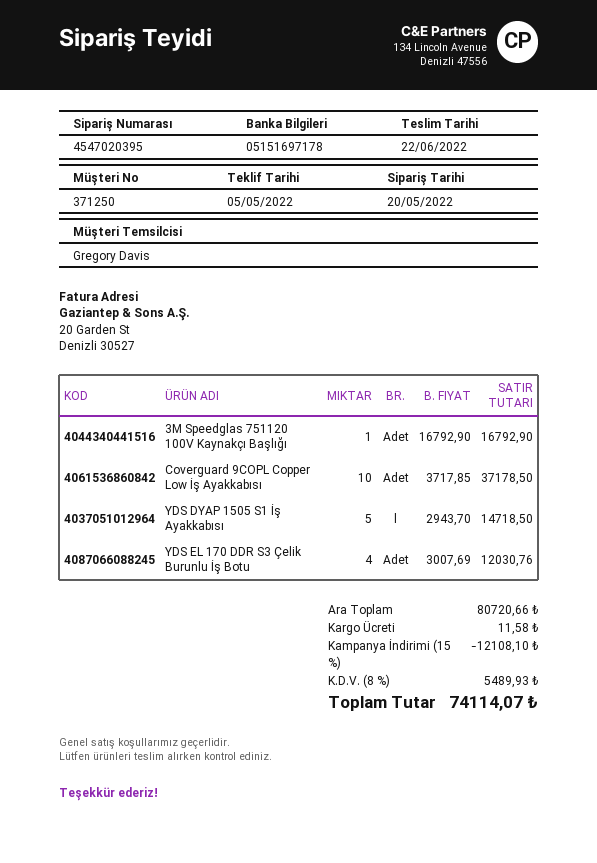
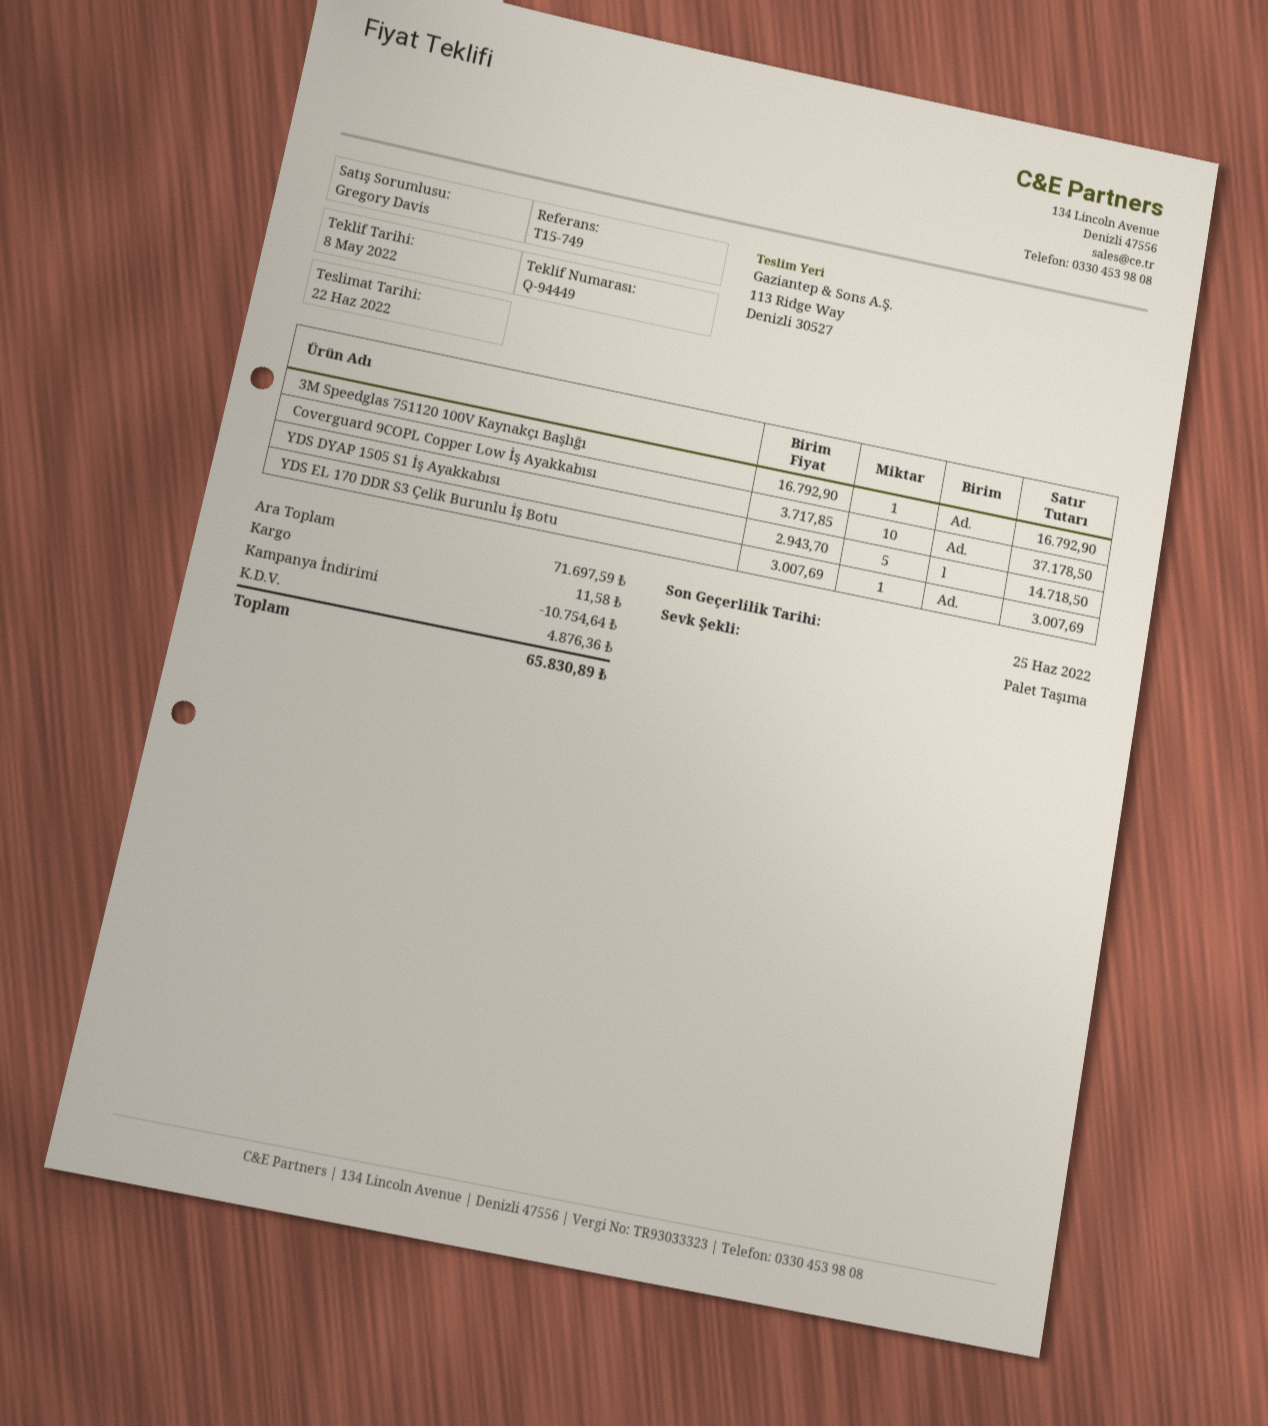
quote date: 2022-05-05 -> 2022-05-08
YDS EL 170 DDR S3 Çelik Burunlu İş Botu: 4 x 3007.69 = 12030.76 -> 1 x 3007.69 = 3007.69
subtotal: 80720.66 -> 71697.59
discount: 12108.10 -> 10754.64
tax: 5489.93 -> 4876.36
total: 74114.07 -> 65830.89

